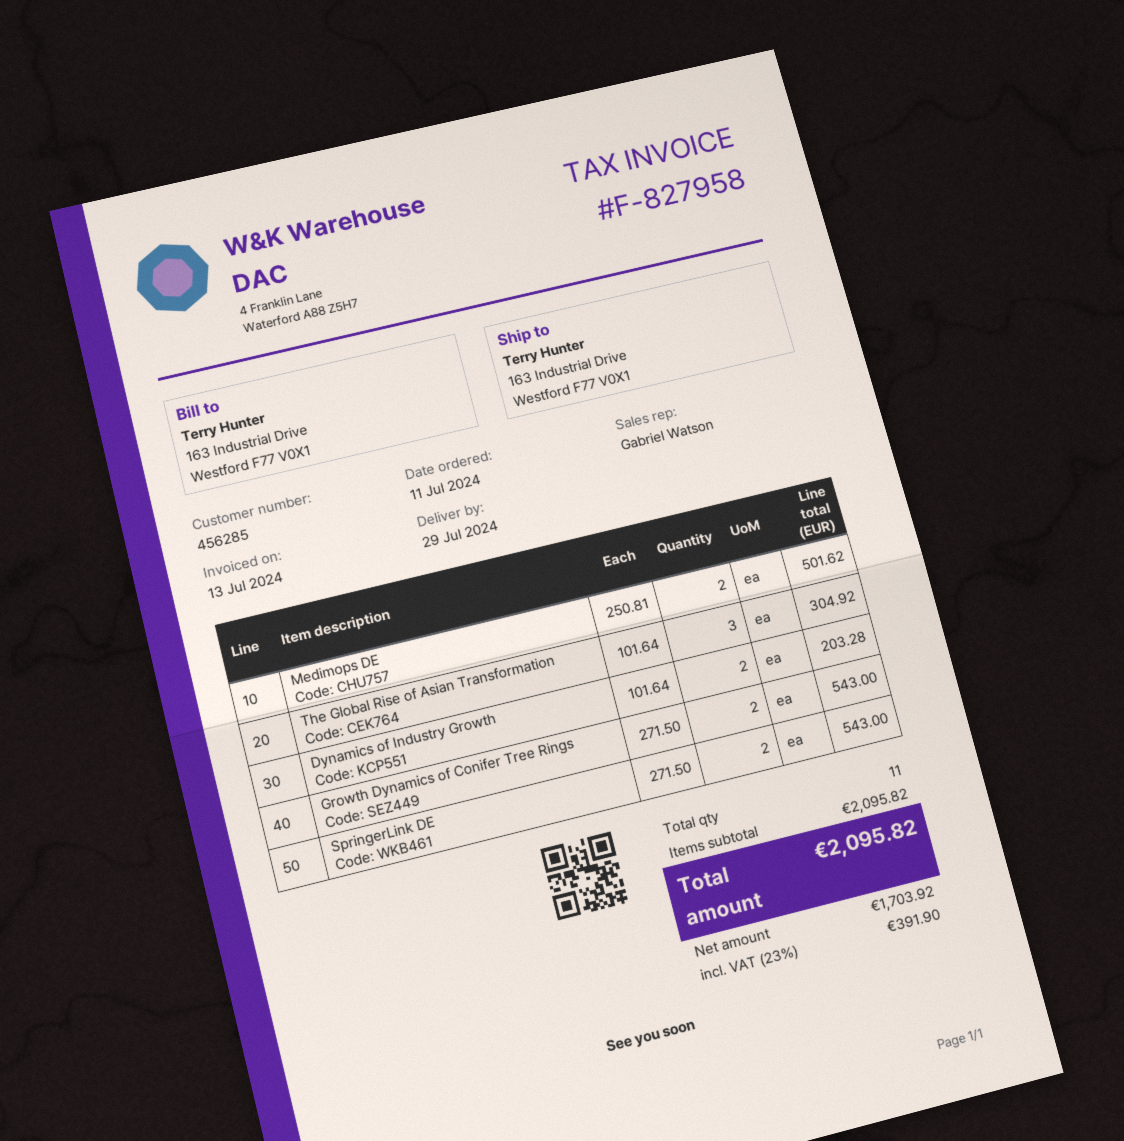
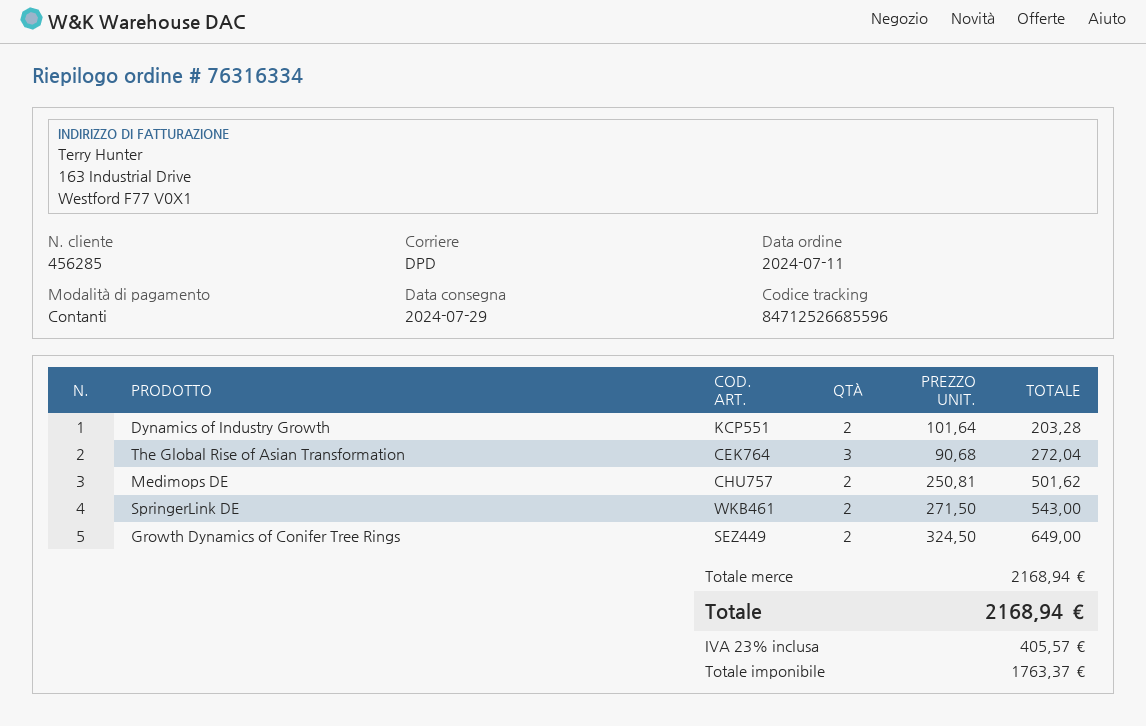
The Global Rise of Asian Transformation: 3 x 101.64 = 304.92 -> 3 x 90.68 = 272.04
Growth Dynamics of Conifer Tree Rings: 2 x 271.50 = 543.00 -> 2 x 324.50 = 649.00
subtotal: 2095.82 -> 2168.94
net: 1703.92 -> 1763.37
tax: 23% = 391.90 -> 23% = 405.57
total: 2095.82 -> 2168.94

